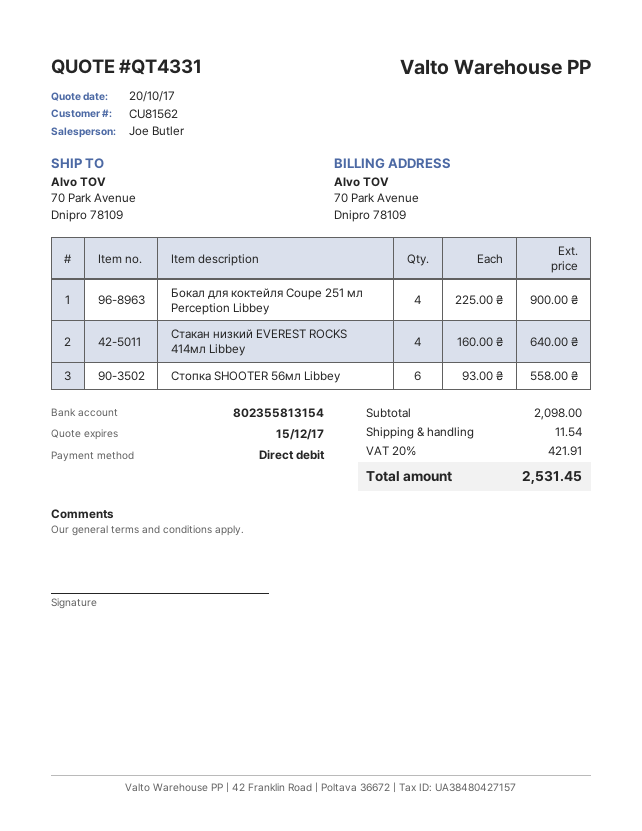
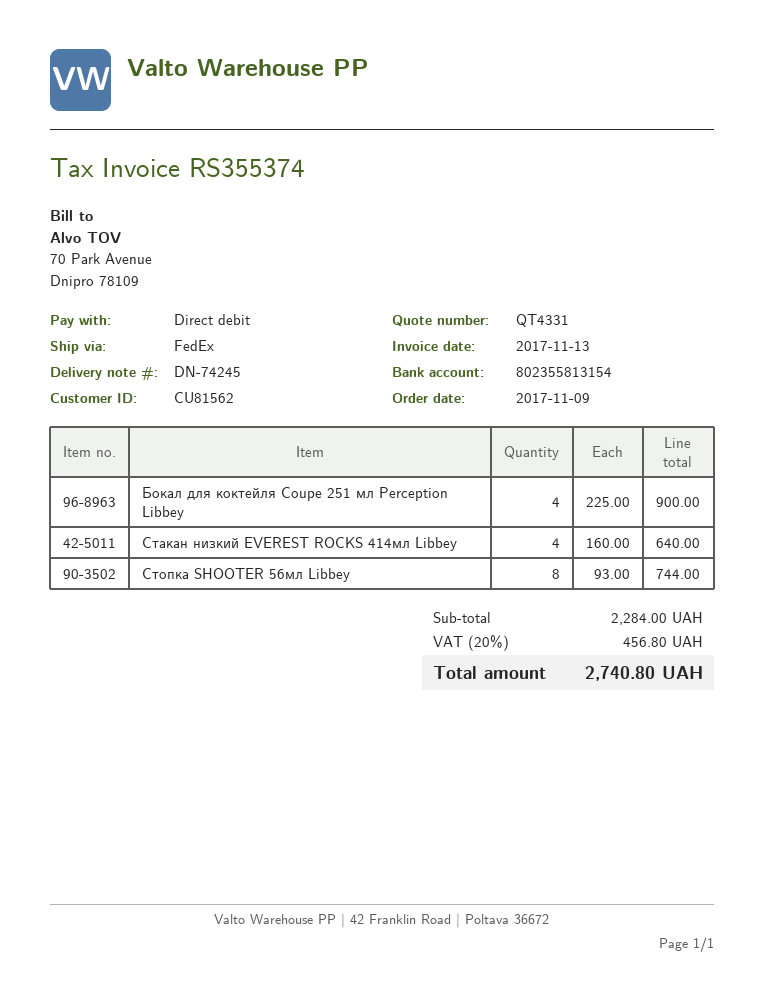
Стопка SHOOTER 56мл Libbey: 6 x 93.00 = 558.00 -> 8 x 93.00 = 744.00
subtotal: 2098.00 -> 2284.00
shipping: 11.54 -> none
tax: 20% = 421.91 -> 20% = 456.80
total: 2531.45 -> 2740.80

